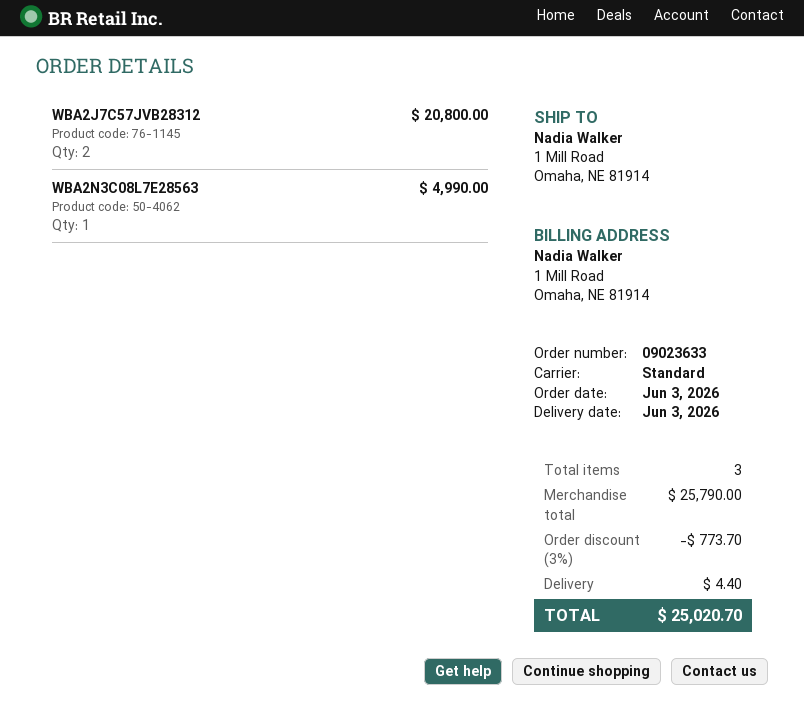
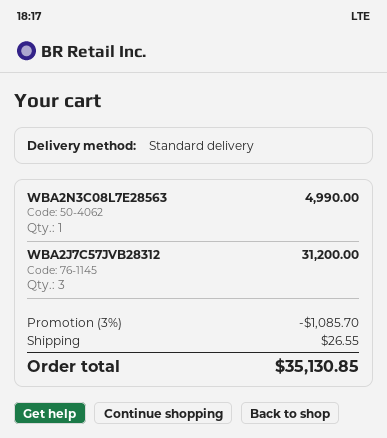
WBA2J7C57JVB28312: 2 for 20800.00 -> 3 for 31200.00
discount: 3% = 773.70 -> 3% = 1085.70
shipping: 4.40 -> 26.55
total: 25020.70 -> 35130.85

